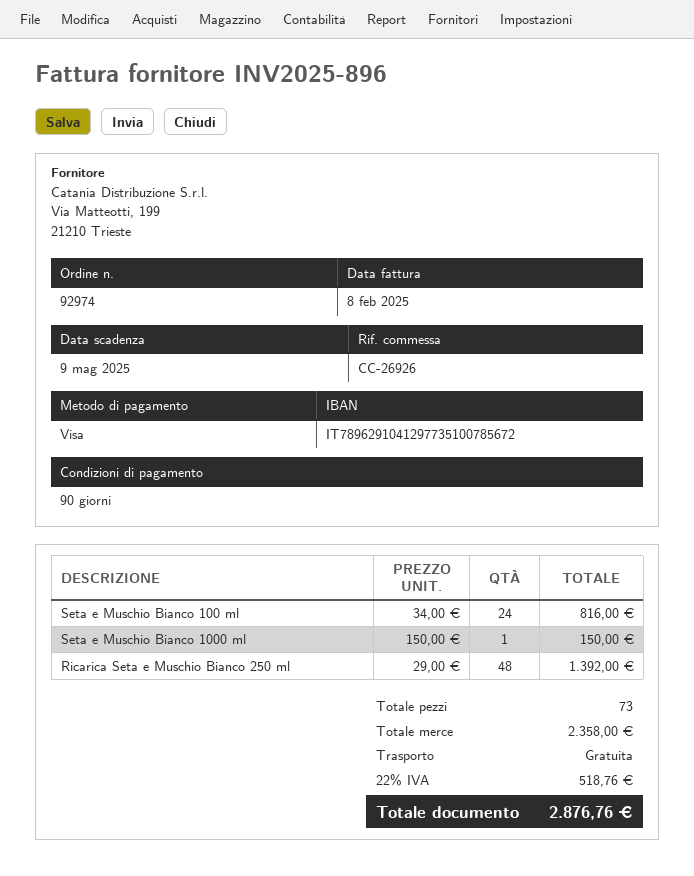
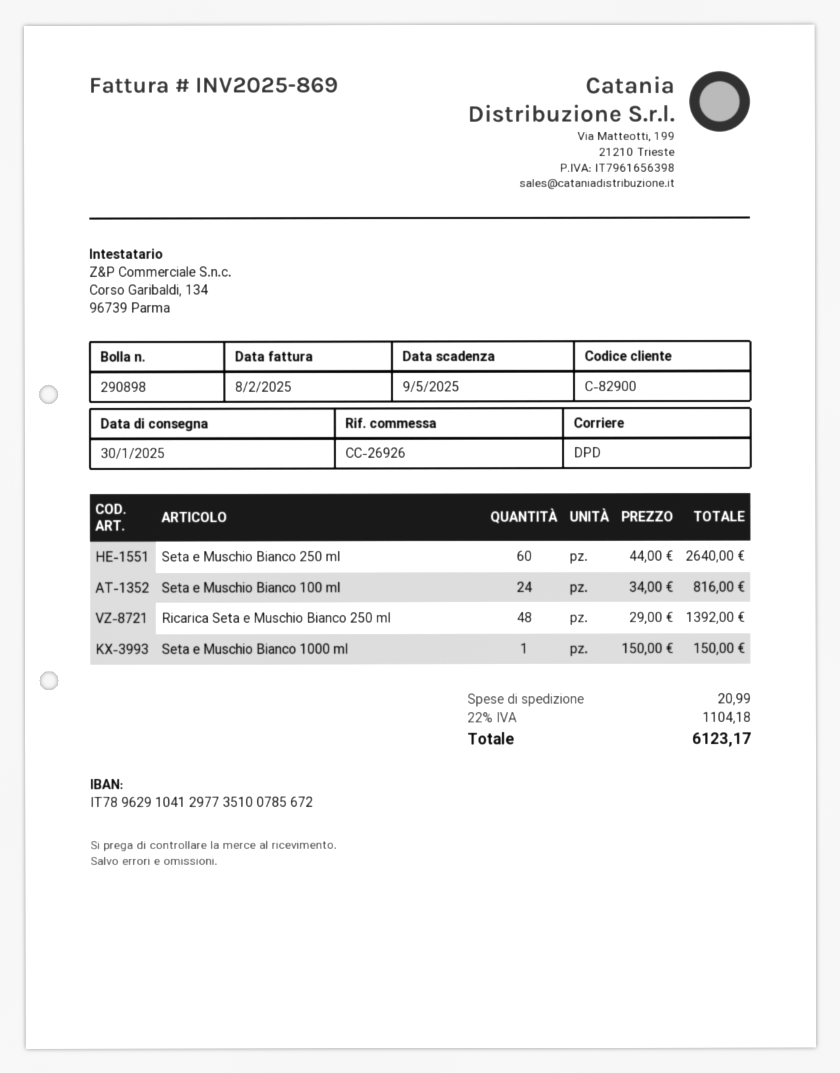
invoice number: INV2025-896 -> INV2025-869
Seta e Muschio Bianco 250 ml: none -> 60 x 44.00 = 2640.00
shipping: 0.00 -> 20.99
tax: 22% = 518.76 -> 22% = 1104.18
total: 2876.76 -> 6123.17

